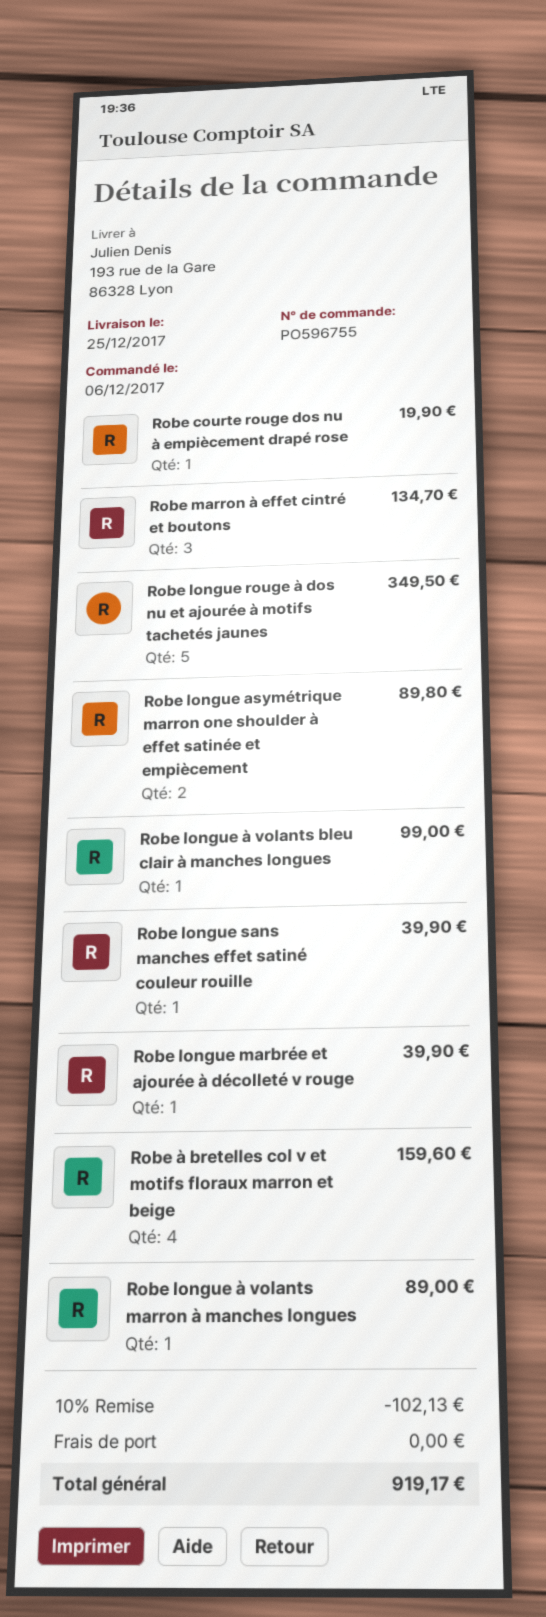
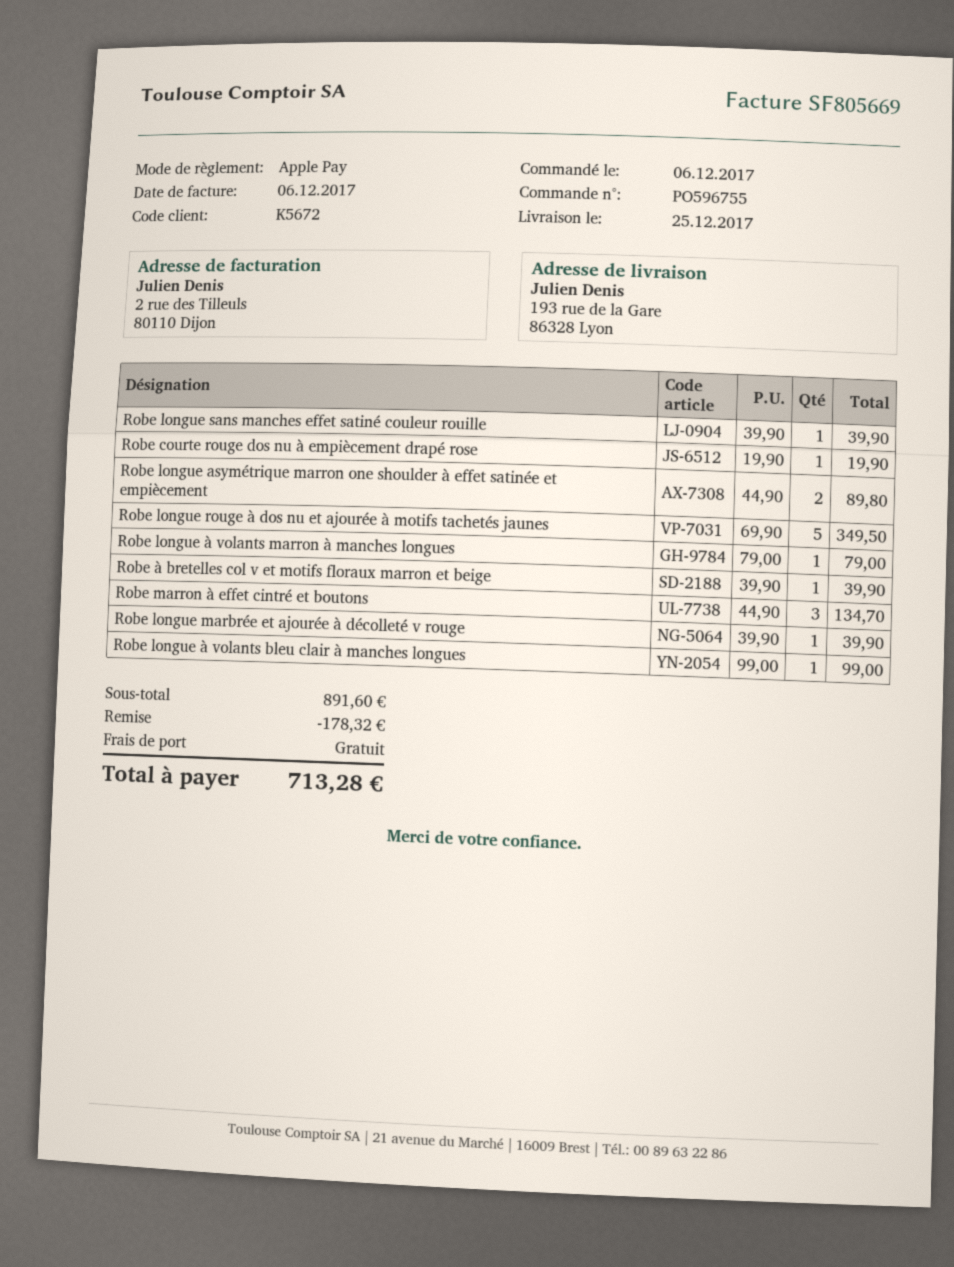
Robe à bretelles col v et motifs floraux marron et beige: 4 for 159.60 -> 1 for 39.90
Robe longue à volants marron à manches longues: 1 for 89.00 -> 1 for 79.00
discount: 102.13 -> 178.32
total: 919.17 -> 713.28

